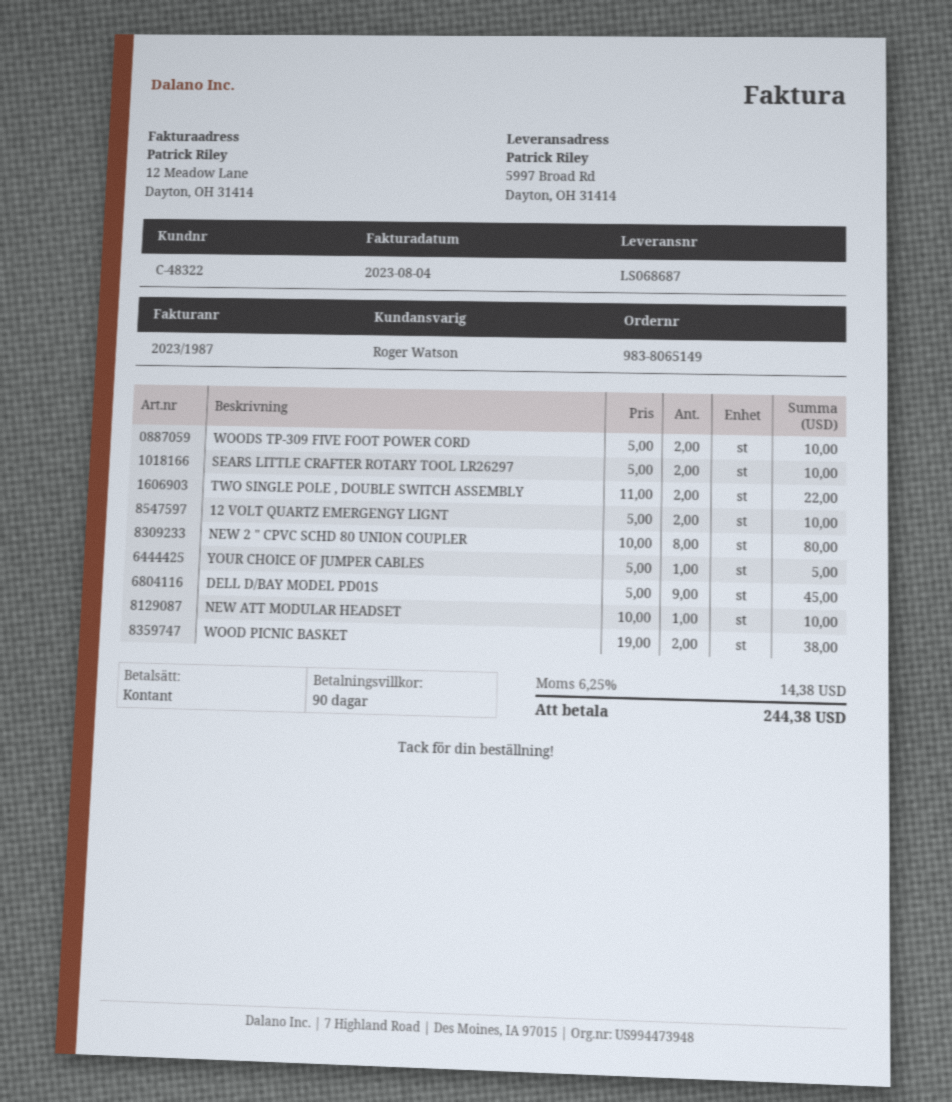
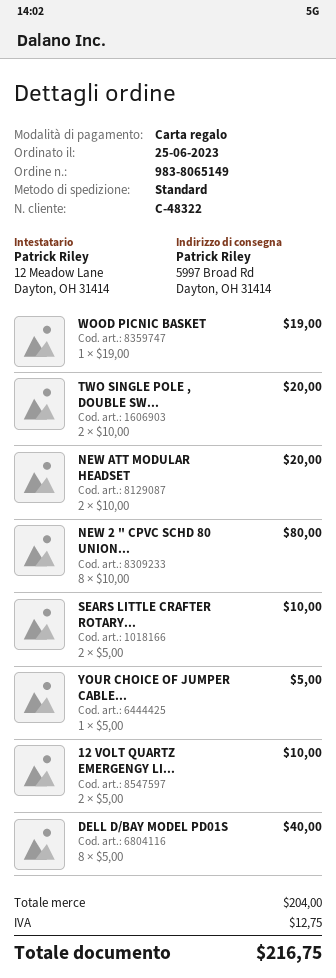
payment method: cash -> gift card
WOODS TP-309 FIVE FOOT POWER CORD: 2 x 5.00 = 10.00 -> none
TWO SINGLE POLE , DOUBLE SWITCH ASSEMBLY: 2 x 11.00 = 22.00 -> 2 x 10.00 = 20.00
DELL D/BAY MODEL PD01S: 9 x 5.00 = 45.00 -> 8 x 5.00 = 40.00
NEW ATT MODULAR HEADSET: 1 x 10.00 = 10.00 -> 2 x 10.00 = 20.00
WOOD PICNIC BASKET: 2 x 19.00 = 38.00 -> 1 x 19.00 = 19.00
tax: 14.38 -> 12.75
total: 244.38 -> 216.75

